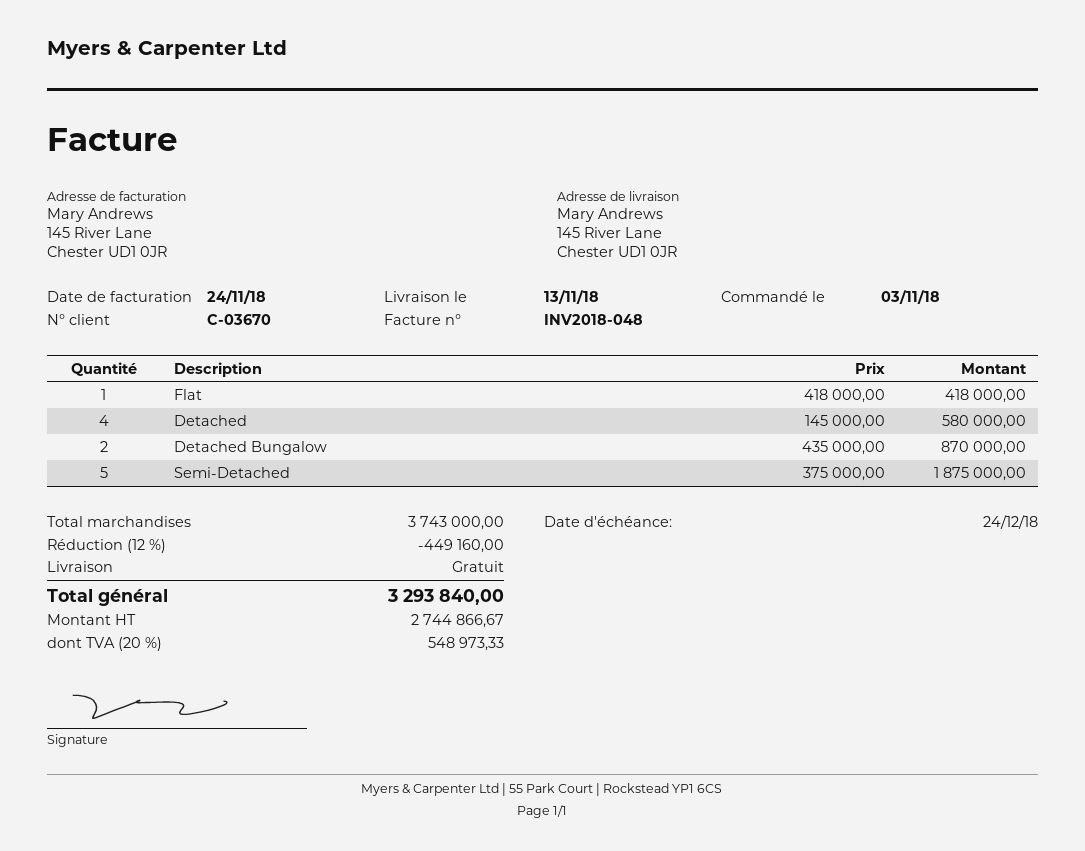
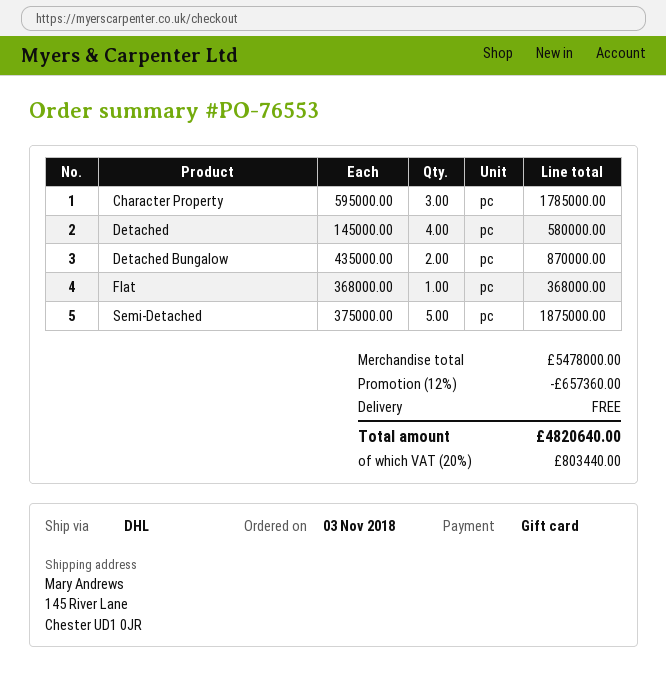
Flat: 1 x 418000.00 = 418000.00 -> 1 x 368000.00 = 368000.00
Character Property: none -> 3 x 595000.00 = 1785000.00
subtotal: 3743000.00 -> 5478000.00
discount: 12% = 449160.00 -> 12% = 657360.00
tax: 20% = 548973.33 -> 20% = 803440.00
total: 3293840.00 -> 4820640.00

